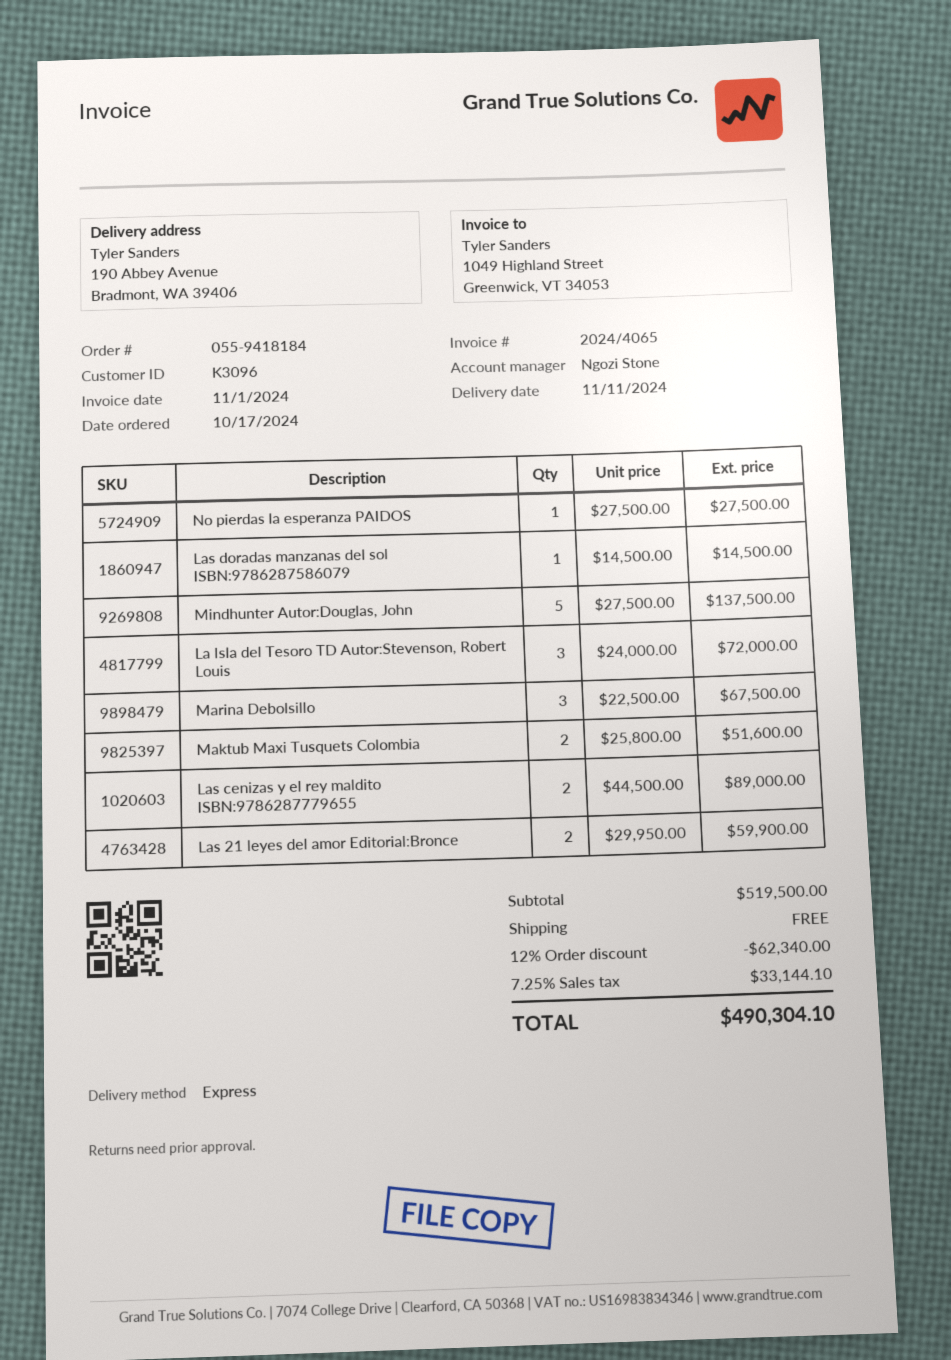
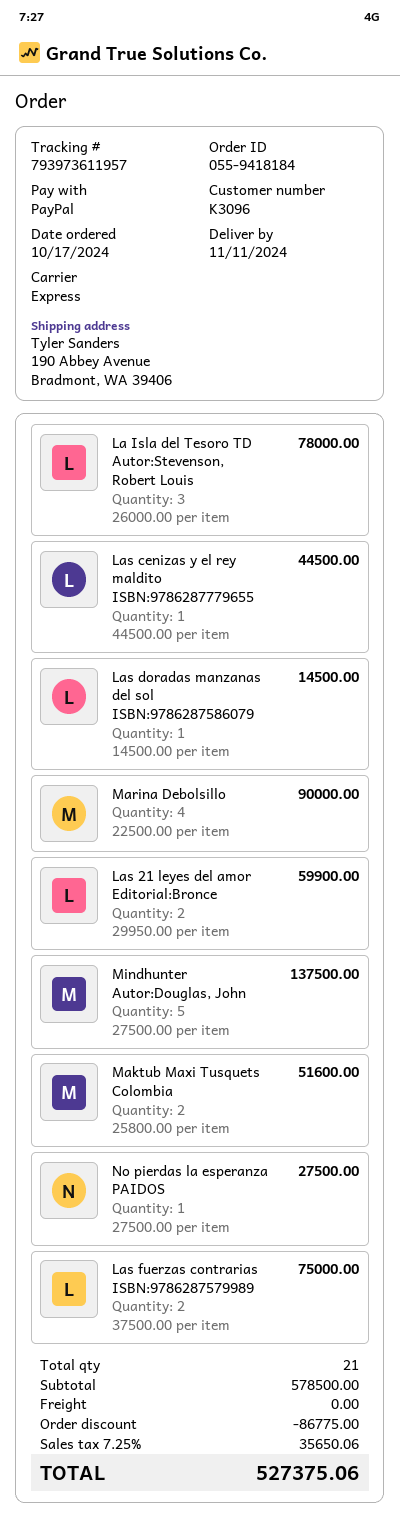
La Isla del Tesoro TD Autor:Stevenson, Robert Louis: 3 x 24000.00 = 72000.00 -> 3 x 26000.00 = 78000.00
Marina Debolsillo: 3 x 22500.00 = 67500.00 -> 4 x 22500.00 = 90000.00
Las cenizas y el rey maldito ISBN:9786287779655: 2 x 44500.00 = 89000.00 -> 1 x 44500.00 = 44500.00
Las fuerzas contrarias ISBN:9786287579989: none -> 2 x 37500.00 = 75000.00
subtotal: 519500.00 -> 578500.00
discount: 62340.00 -> 86775.00
tax: 7.25% = 33144.10 -> 7.25% = 35650.06
total: 490304.10 -> 527375.06

